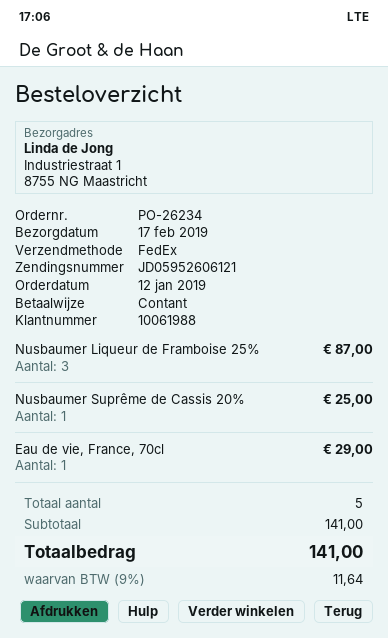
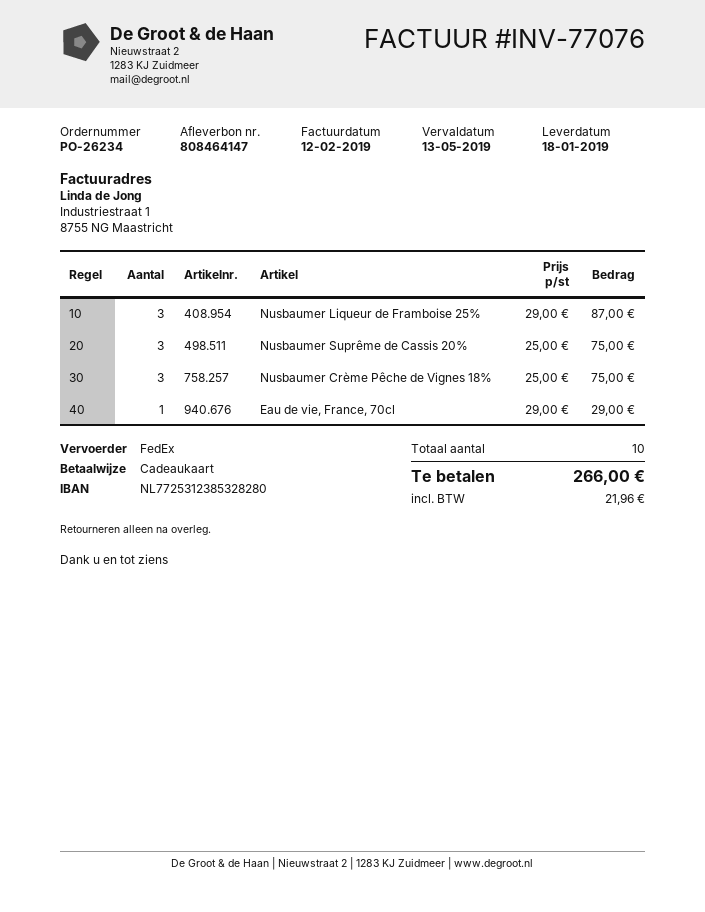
delivery date: 2019-02-17 -> 2019-01-18
payment method: cash -> gift card
Nusbaumer Suprême de Cassis 20%: 1 for 25.00 -> 3 for 75.00
Nusbaumer Crème Pêche de Vignes 18%: none -> 3 for 75.00
total quantity: 5 -> 10
tax: 11.64 -> 21.96
total: 141.00 -> 266.00

